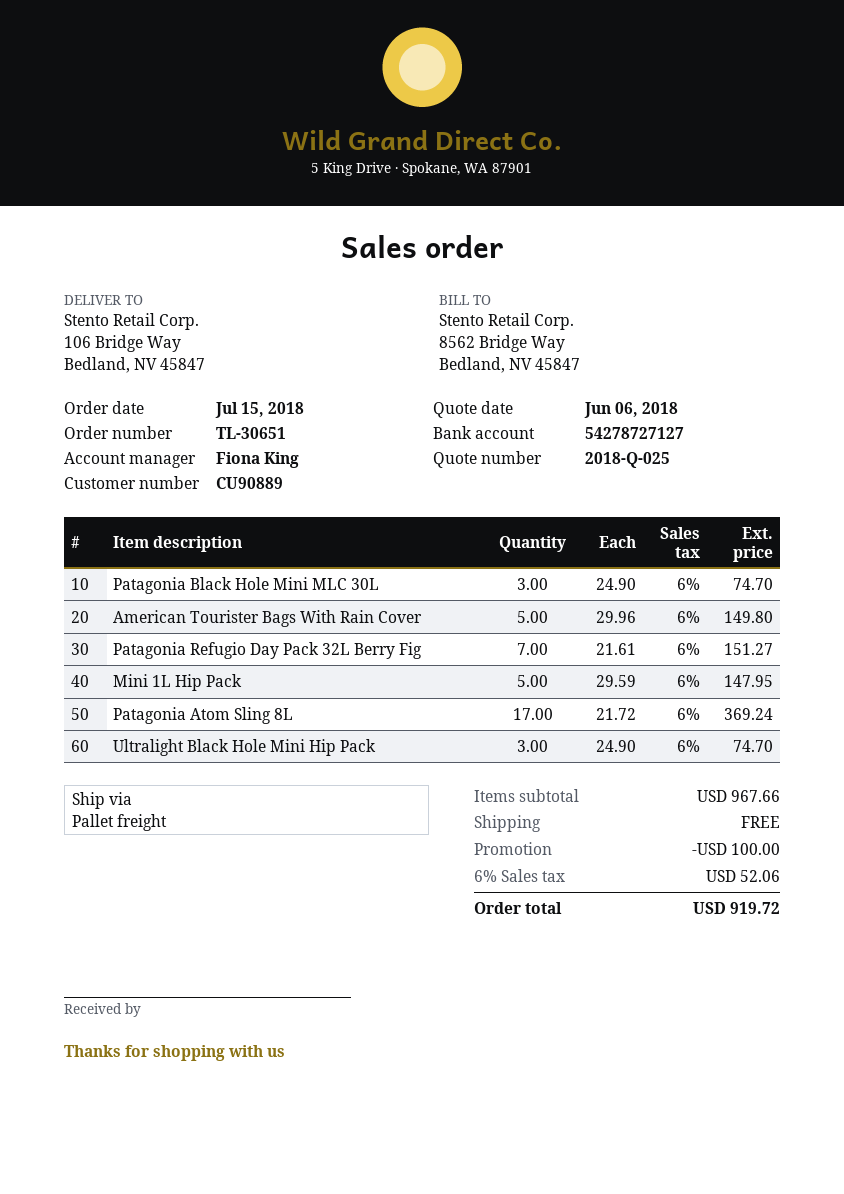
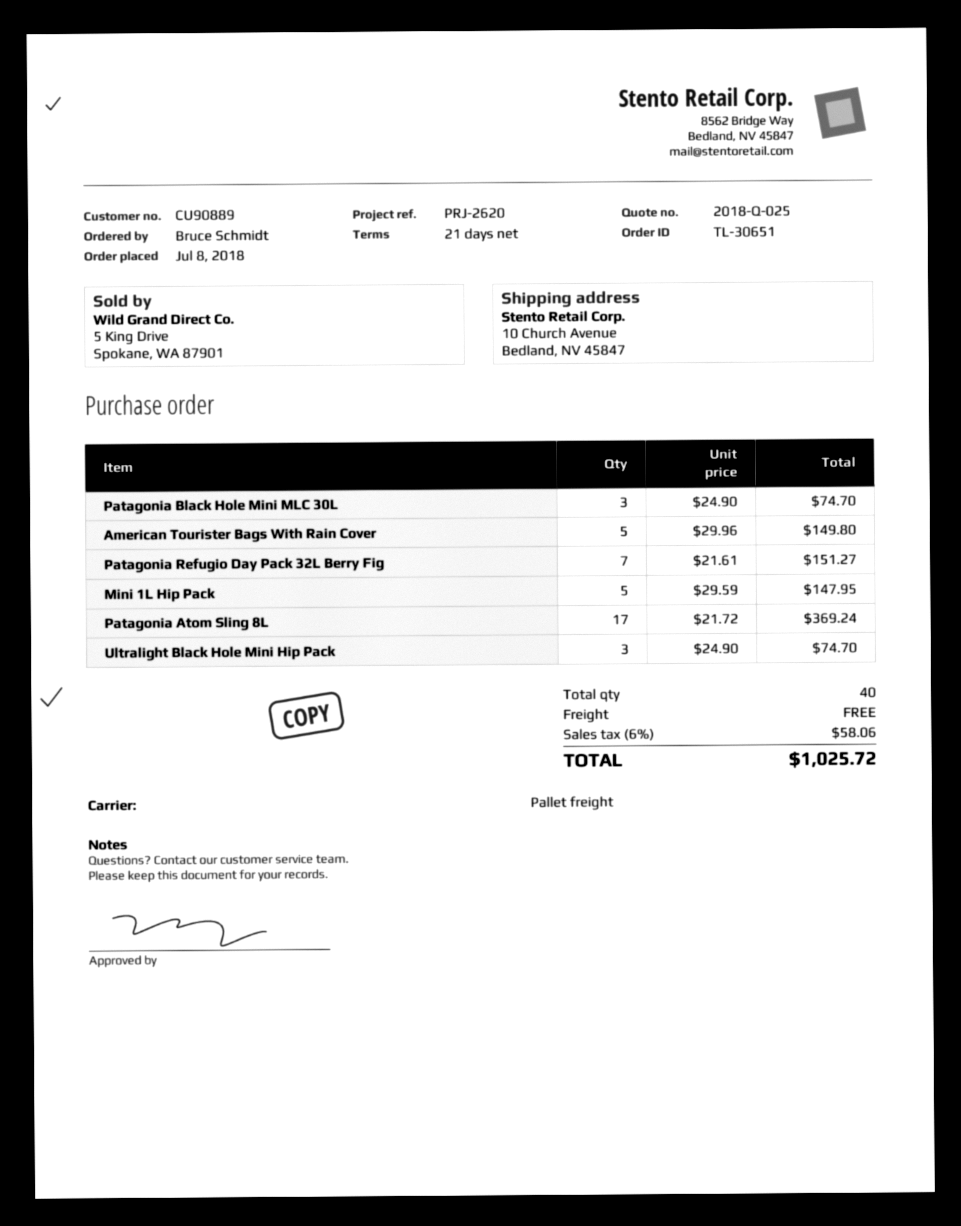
order date: 2018-07-15 -> 2018-07-08
ship to: 106 Bridge Way, Bedland, NV 45847 -> 10 Church Avenue, Bedland, NV 45847
discount: 100.00 -> none
tax: 6% = 52.06 -> 6% = 58.06
total: 919.72 -> 1025.72

